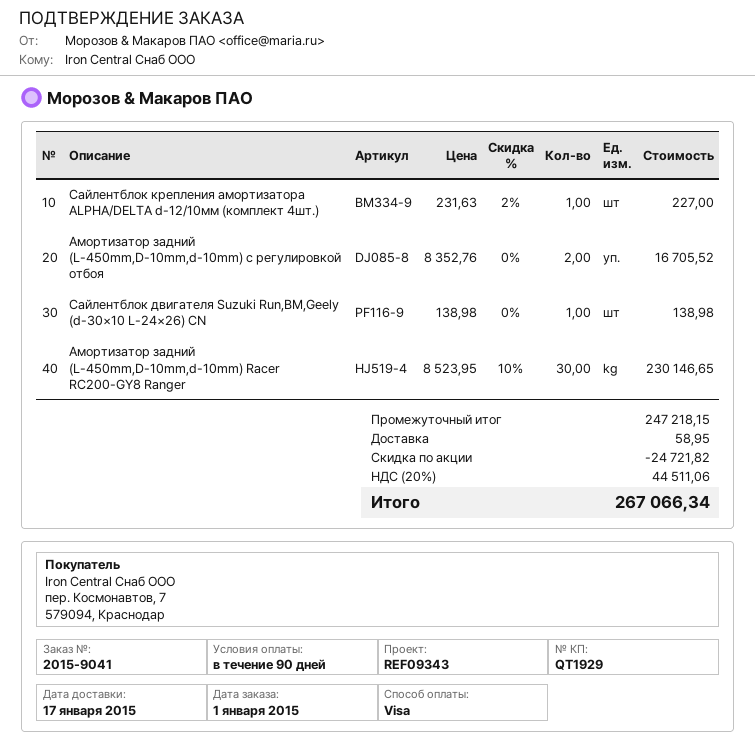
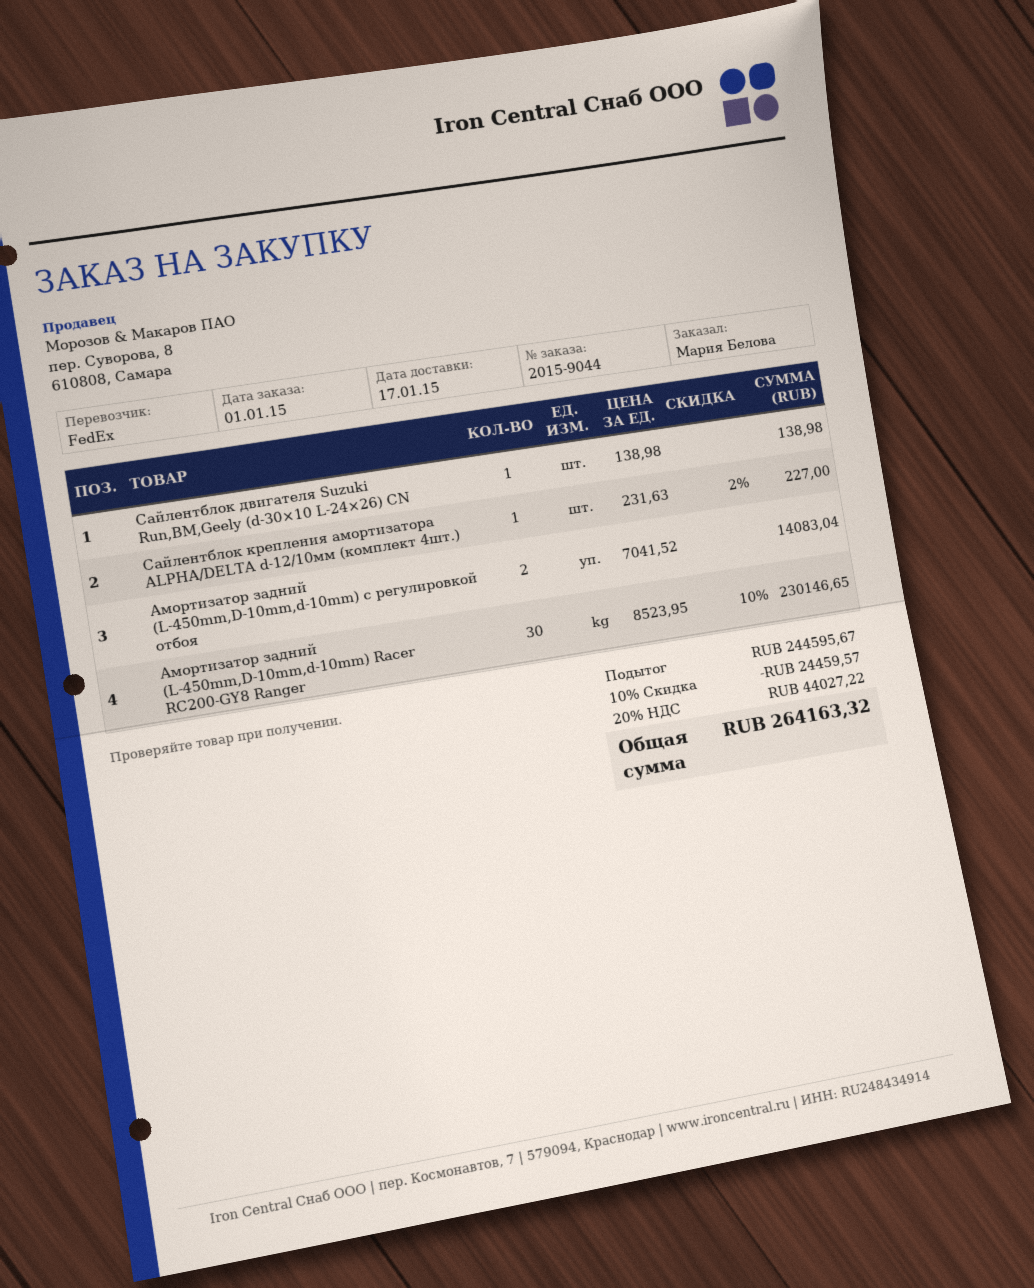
order number: 2015-9041 -> 2015-9044
Амортизатор задний (L-450mm,D-10mm,d-10mm) с регулировкой отбоя: 2 x 8352.76 = 16705.52 -> 2 x 7041.52 = 14083.04
subtotal: 247218.15 -> 244595.67
discount: 24721.82 -> 24459.57
shipping: 58.95 -> none
tax: 20% = 44511.06 -> 20% = 44027.22
total: 267066.34 -> 264163.32

